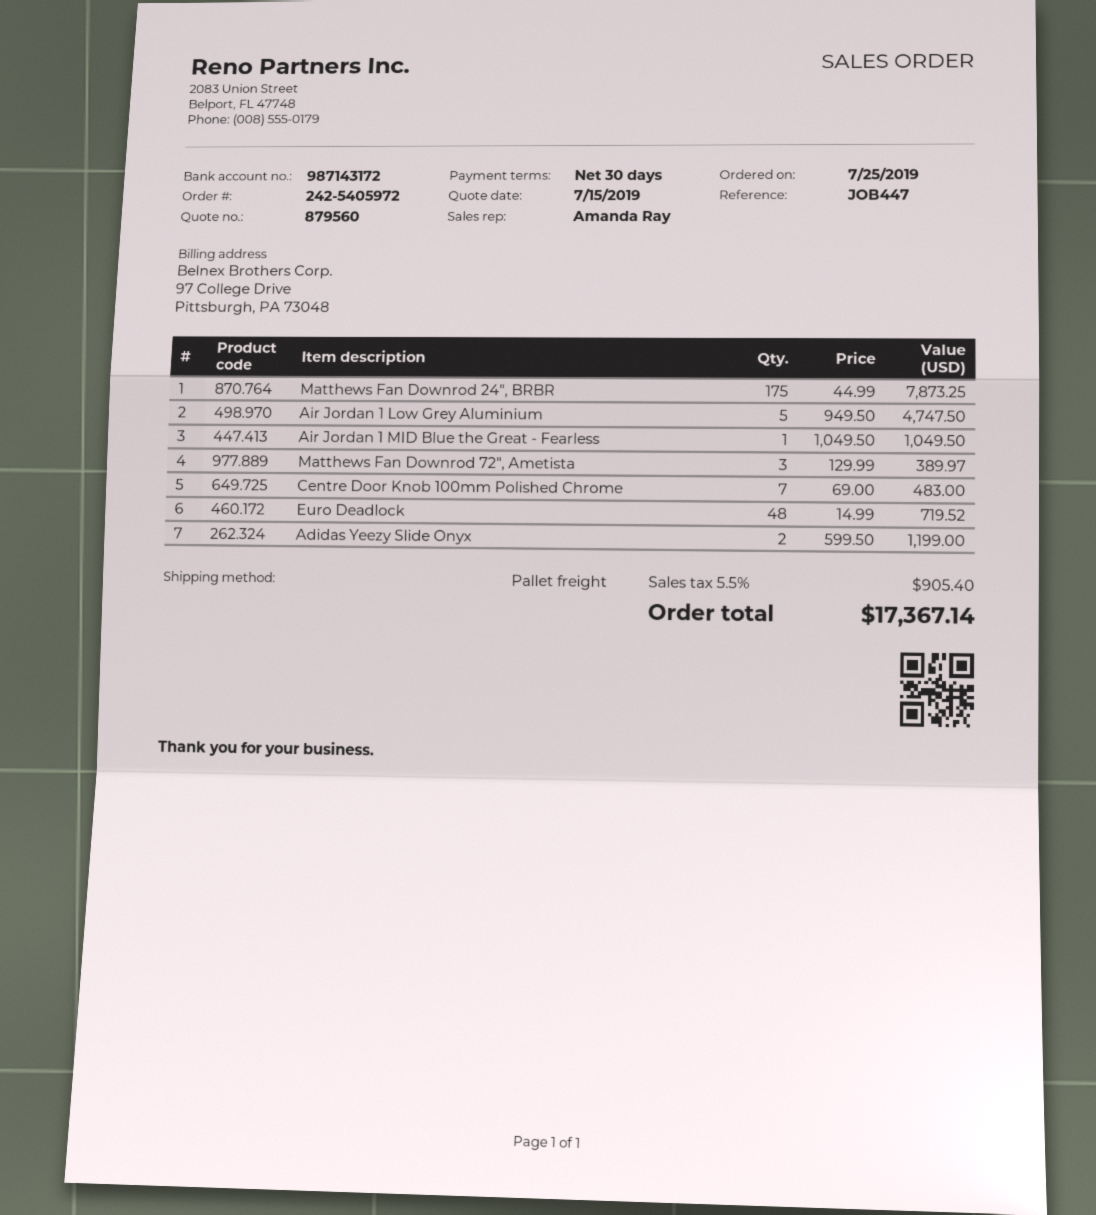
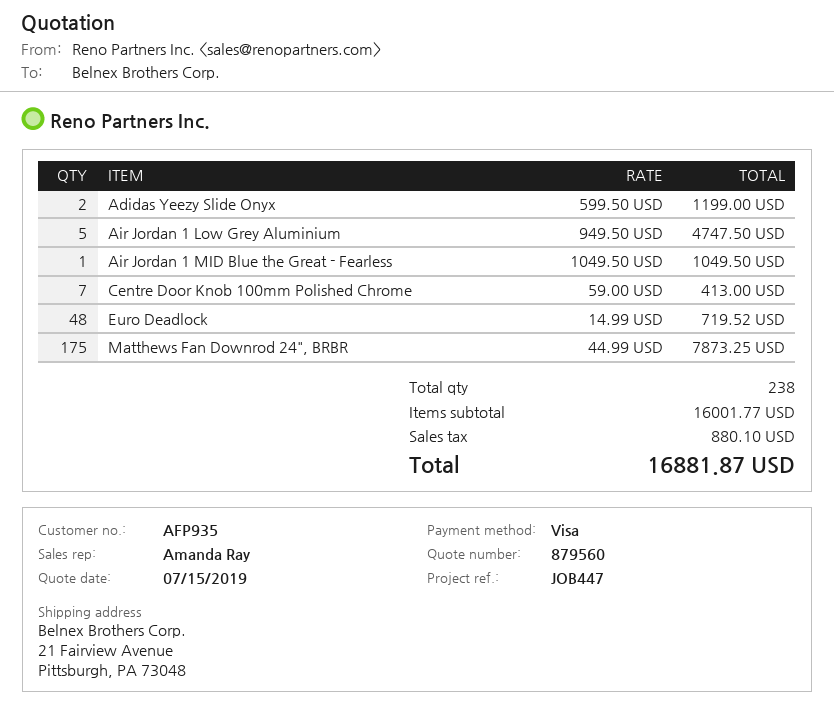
Matthews Fan Downrod 72", Ametista: 3 x 129.99 = 389.97 -> none
Centre Door Knob 100mm Polished Chrome: 7 x 69.00 = 483.00 -> 7 x 59.00 = 413.00
tax: 905.40 -> 880.10
total: 17367.14 -> 16881.87

